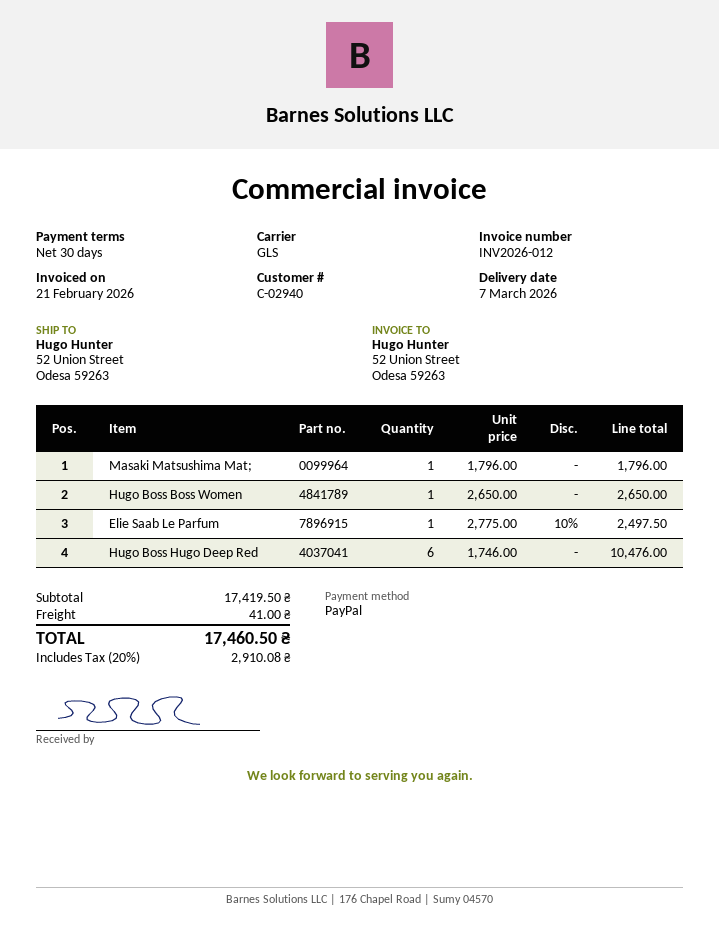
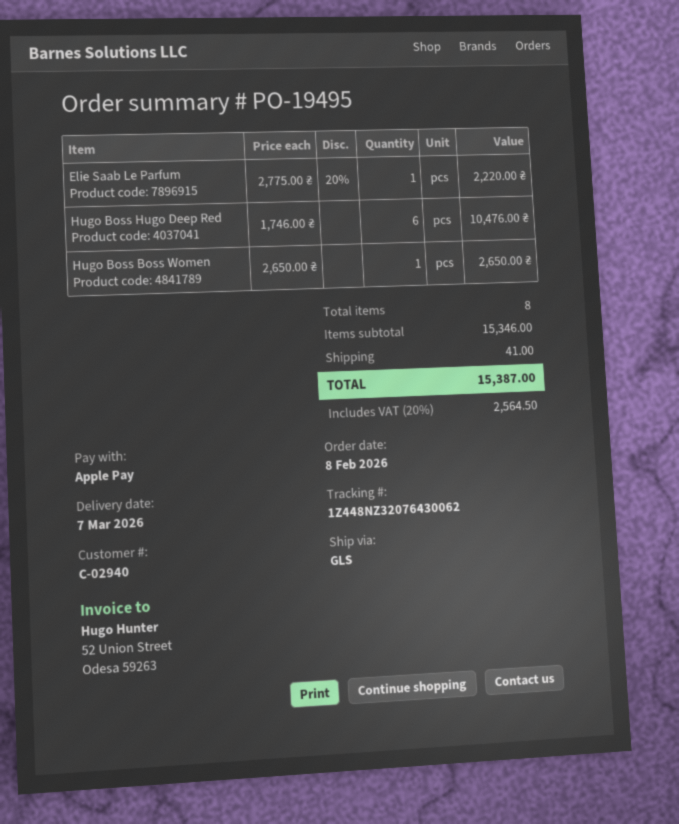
payment method: PayPal -> Apple Pay
Masaki Matsushima Mat;: 1 x 1796.00 = 1796.00 -> none
Elie Saab Le Parfum: 1 x 2775.00 - 10% = 2497.50 -> 1 x 2775.00 - 20% = 2220.00
subtotal: 17419.50 -> 15346.00
tax: 20% = 2910.08 -> 20% = 2564.50
total: 17460.50 -> 15387.00

